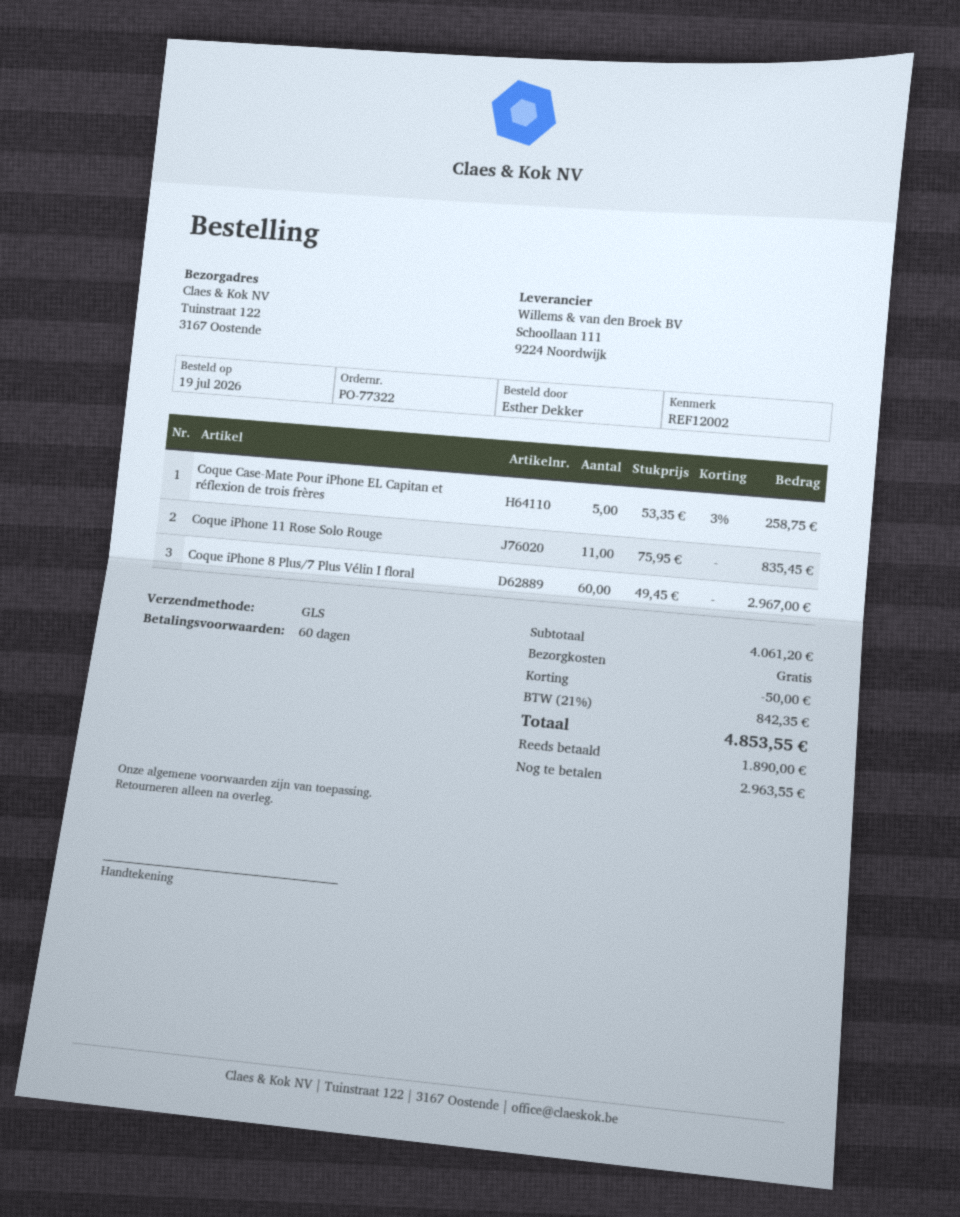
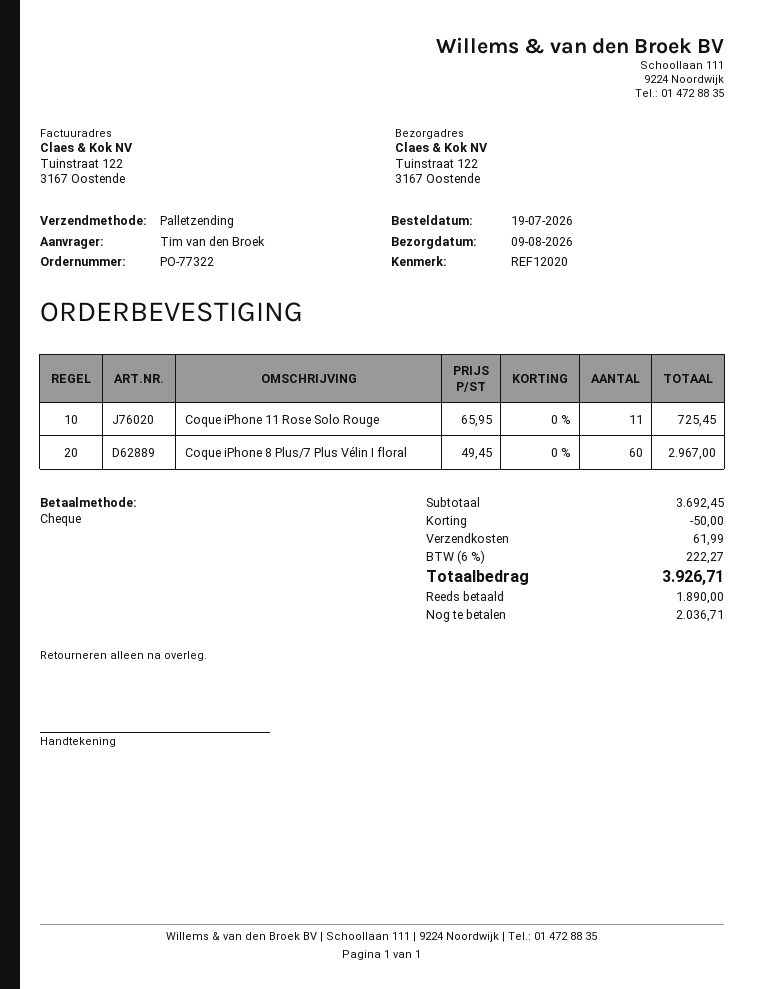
reference: REF12002 -> REF12020
ordered by: Esther Dekker -> Tim van den Broek
shipping method: GLS -> pallet freight
Coque Case-Mate Pour iPhone EL Capitan et réflexion de trois frères: 5 x 53.35 - 3% = 258.75 -> none
Coque iPhone 11 Rose Solo Rouge: 11 x 75.95 = 835.45 -> 11 x 65.95 = 725.45
subtotal: 4061.20 -> 3692.45
shipping: 0.00 -> 61.99
tax: 21% = 842.35 -> 6% = 222.27
total: 4853.55 -> 3926.71
balance: 2963.55 -> 2036.71

